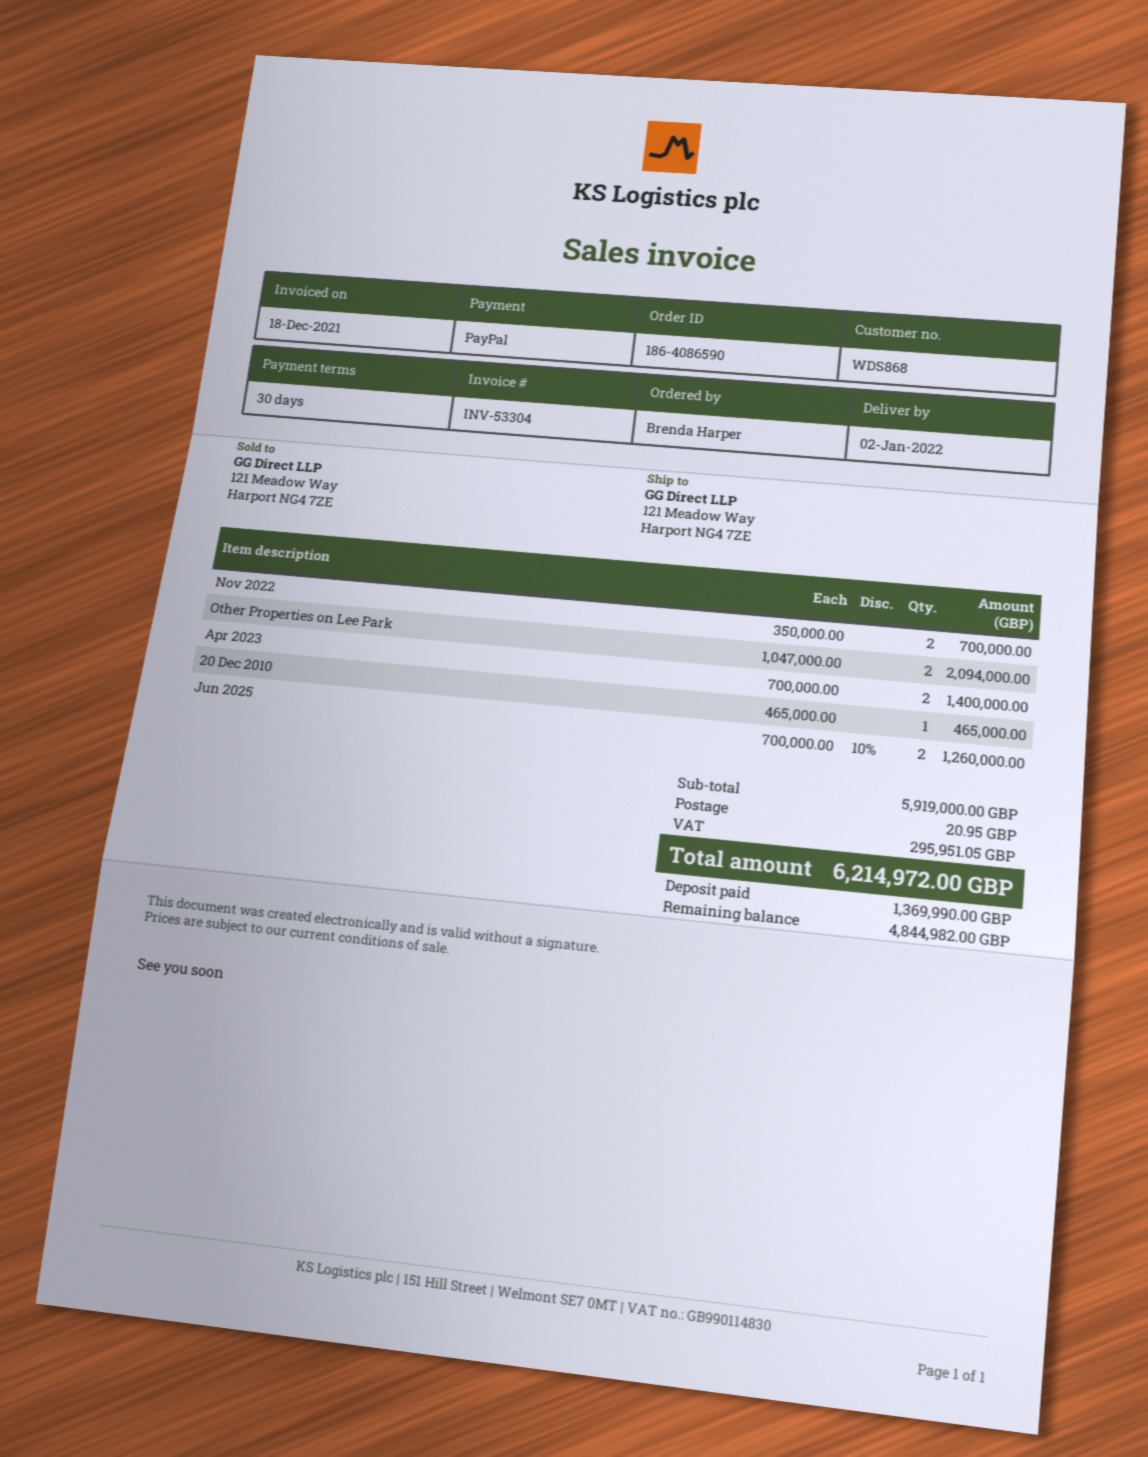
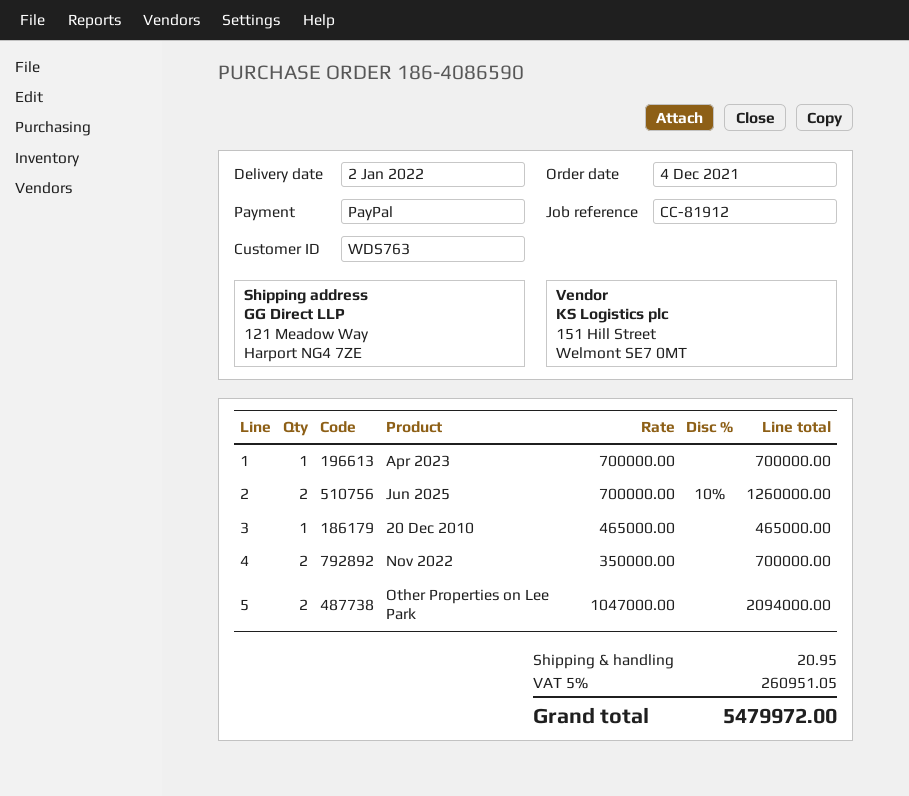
customer number: WDS868 -> WDS763
Apr 2023: 2 x 700000.00 = 1400000.00 -> 1 x 700000.00 = 700000.00
tax: 295951.05 -> 260951.05
total: 6214972.00 -> 5479972.00

